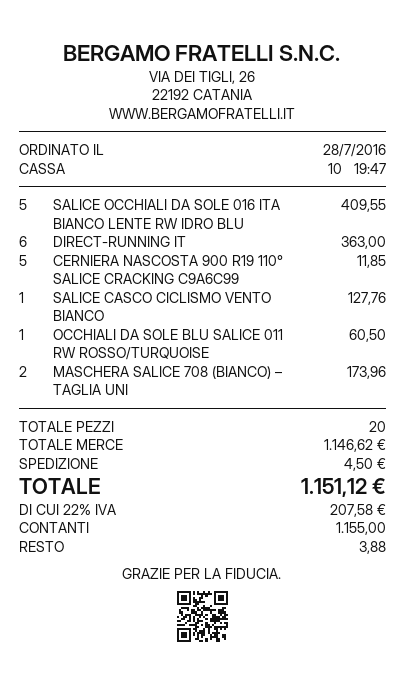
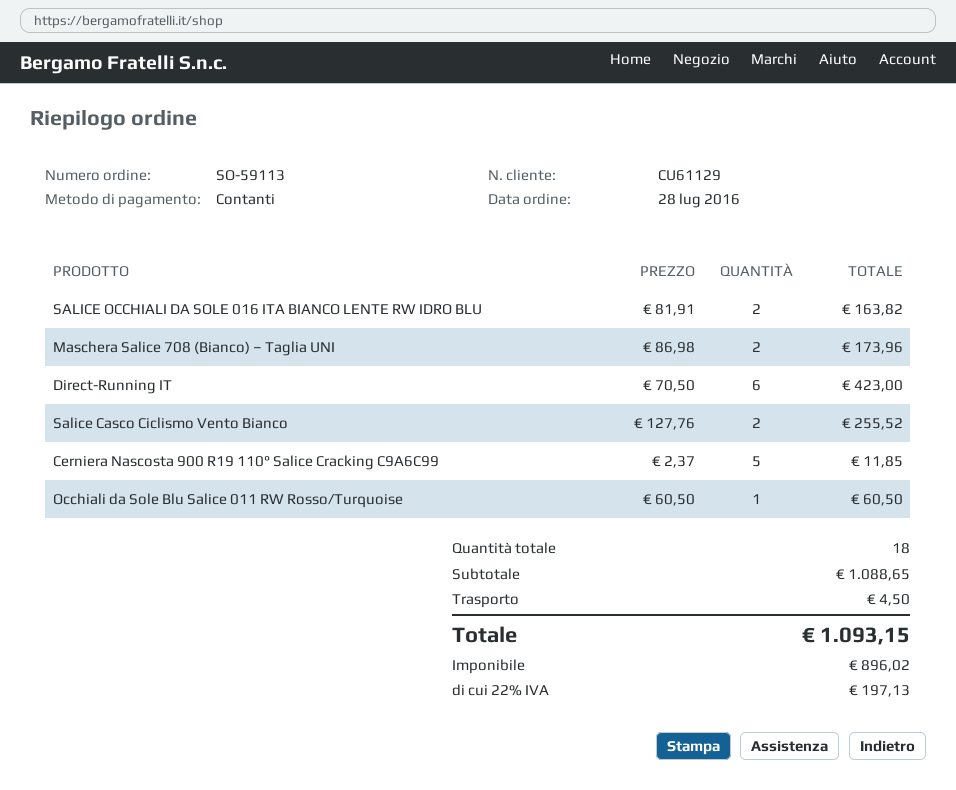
SALICE OCCHIALI DA SOLE 016 ITA BIANCO LENTE RW IDRO BLU: 5 for 409.55 -> 2 for 163.82
DIRECT-RUNNING IT: 6 for 363.00 -> 6 for 423.00
SALICE CASCO CICLISMO VENTO BIANCO: 1 for 127.76 -> 2 for 255.52
total quantity: 20 -> 18
subtotal: 1146.62 -> 1088.65
tax: 22% = 207.58 -> 22% = 197.13
total: 1151.12 -> 1093.15

